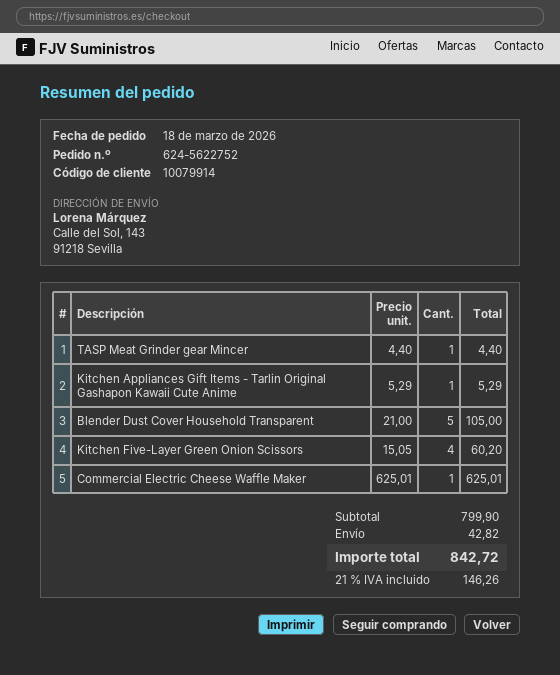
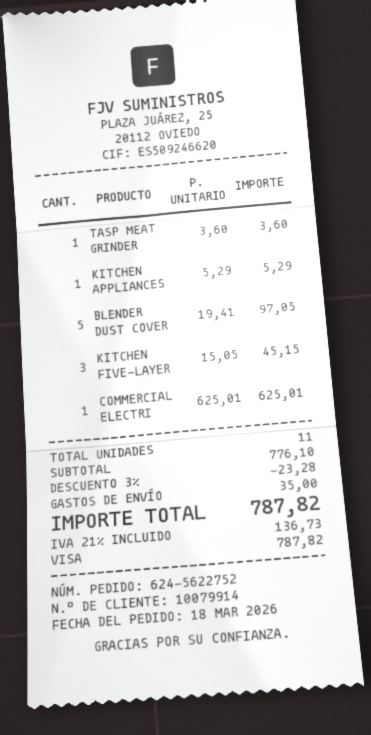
TASP Meat Grinder gear Mincer: 1 x 4.40 = 4.40 -> 1 x 3.60 = 3.60
Blender Dust Cover Household Transparent: 5 x 21.00 = 105.00 -> 5 x 19.41 = 97.05
Kitchen Five-Layer Green Onion Scissors: 4 x 15.05 = 60.20 -> 3 x 15.05 = 45.15
subtotal: 799.90 -> 776.10
discount: none -> 3% = 23.28
shipping: 42.82 -> 35.00
tax: 21% = 146.26 -> 21% = 136.73
total: 842.72 -> 787.82

